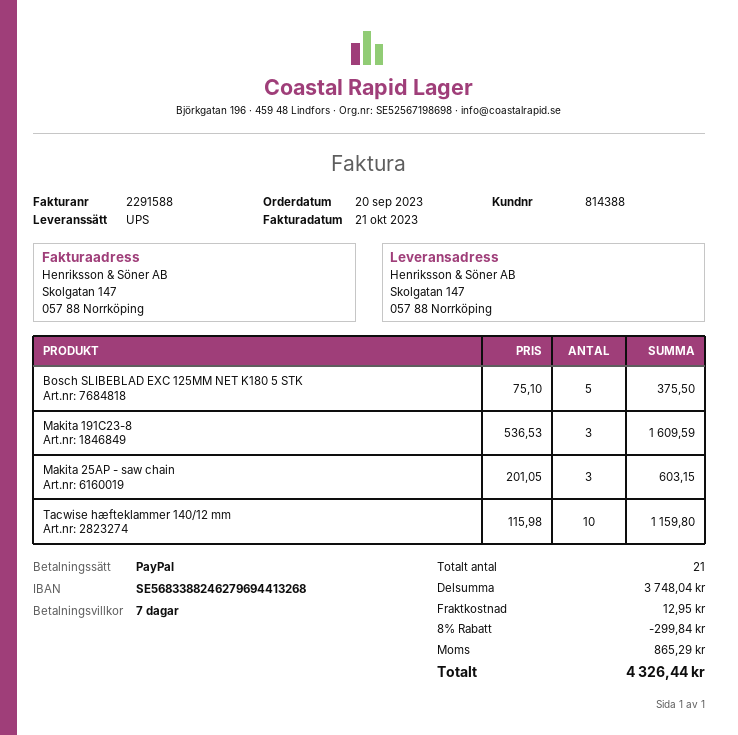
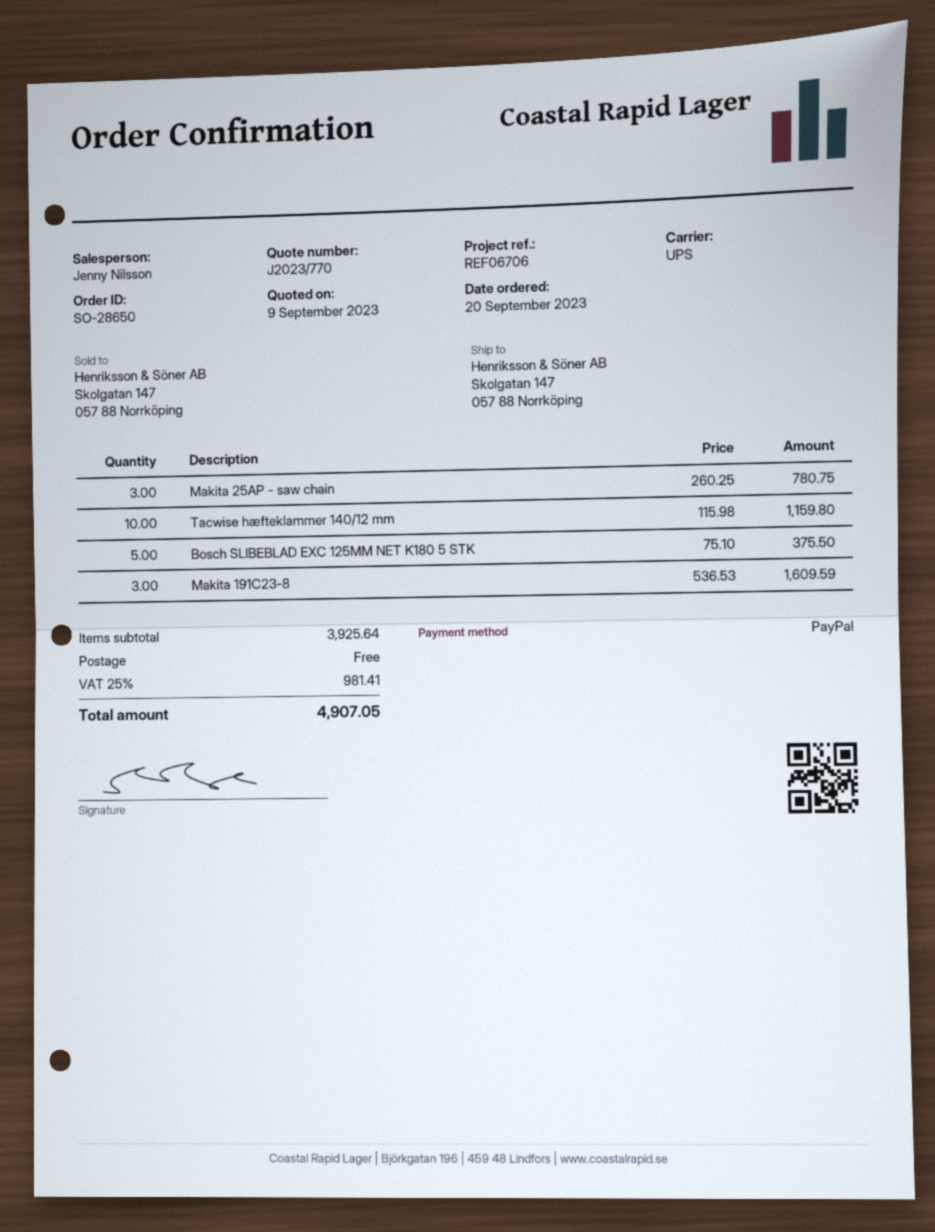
Makita 25AP - saw chain: 3 x 201.05 = 603.15 -> 3 x 260.25 = 780.75
subtotal: 3748.04 -> 3925.64
discount: 8% = 299.84 -> none
shipping: 12.95 -> 0.00
tax: 865.29 -> 981.41
total: 4326.44 -> 4907.05

